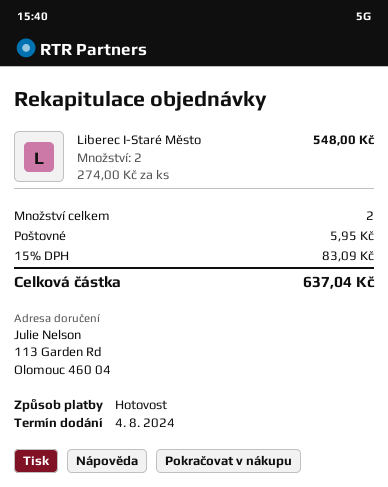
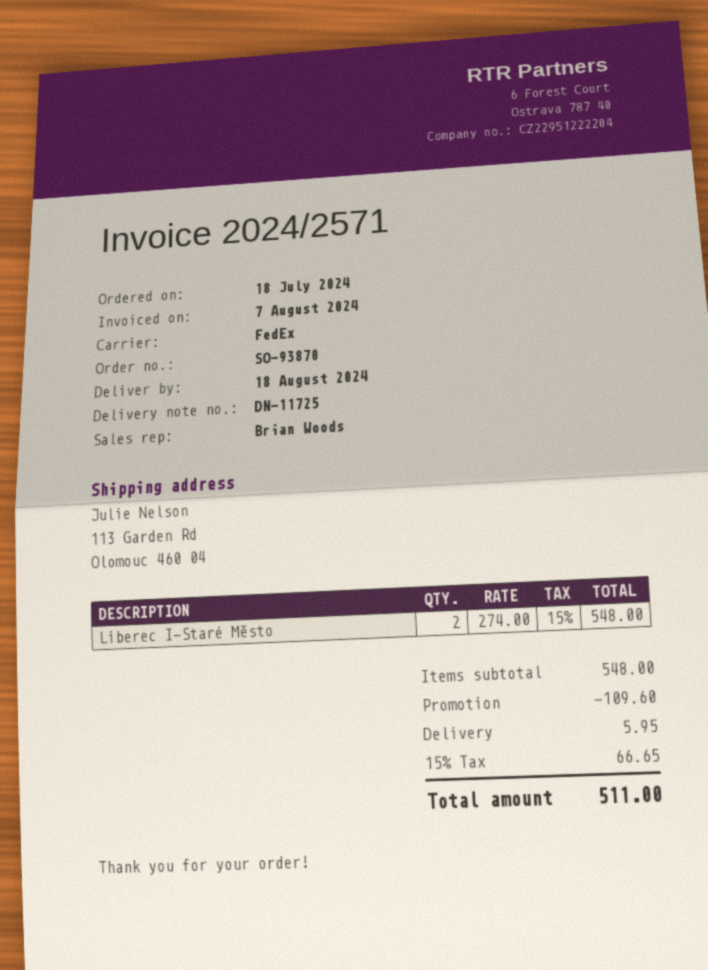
delivery date: 2024-08-04 -> 2024-08-18
discount: none -> 109.60
tax: 15% = 83.09 -> 15% = 66.65
total: 637.04 -> 511.00

